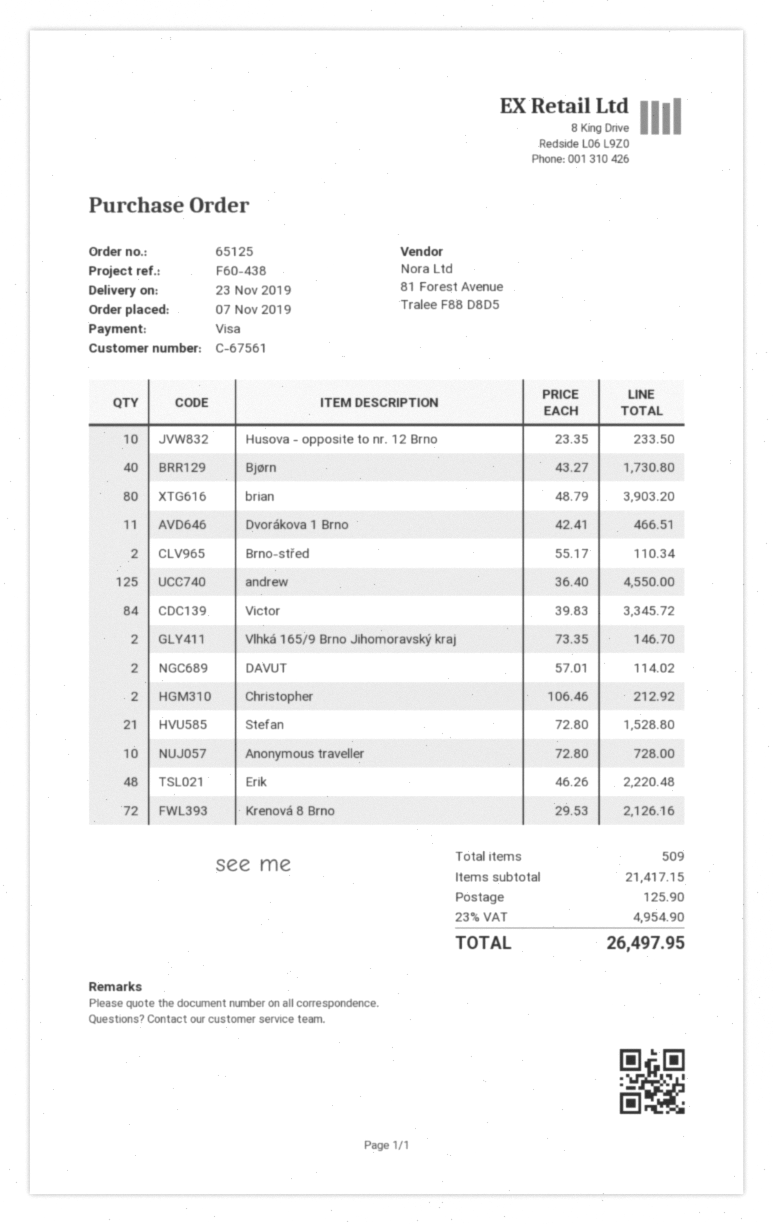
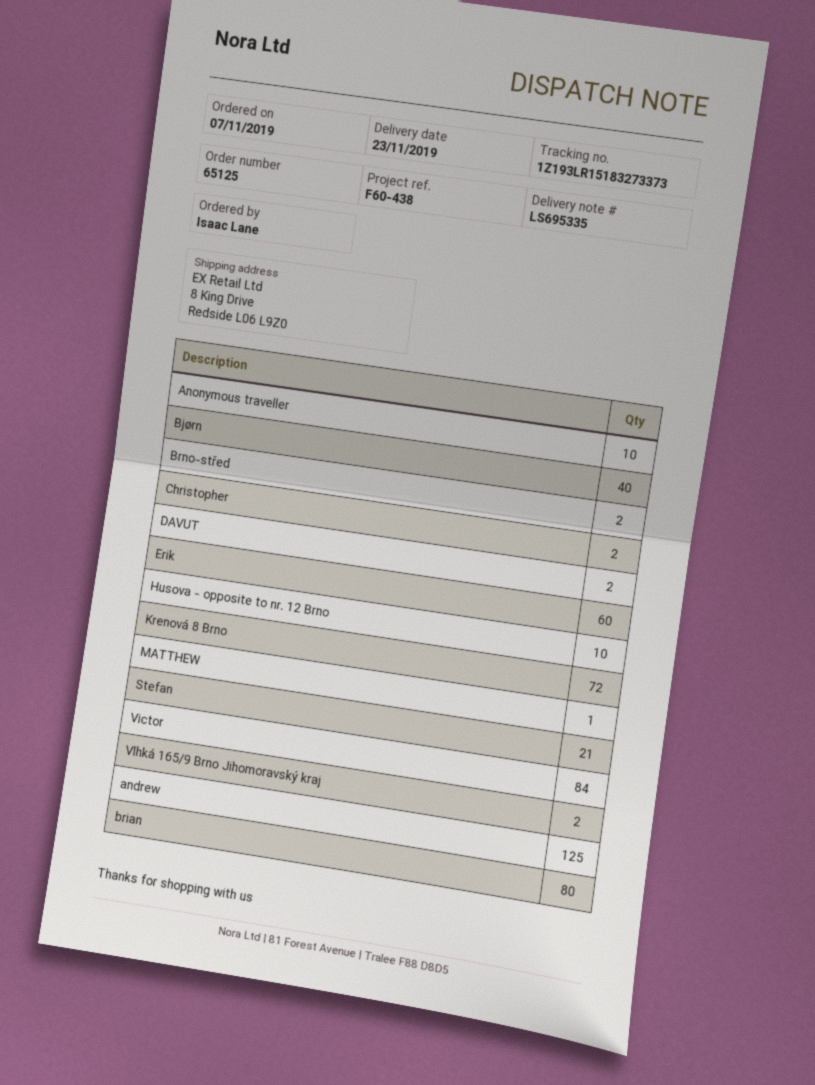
Dvorákova 1 Brno: 11 -> none
Erik: 48 -> 60
MATTHEW: none -> 1

